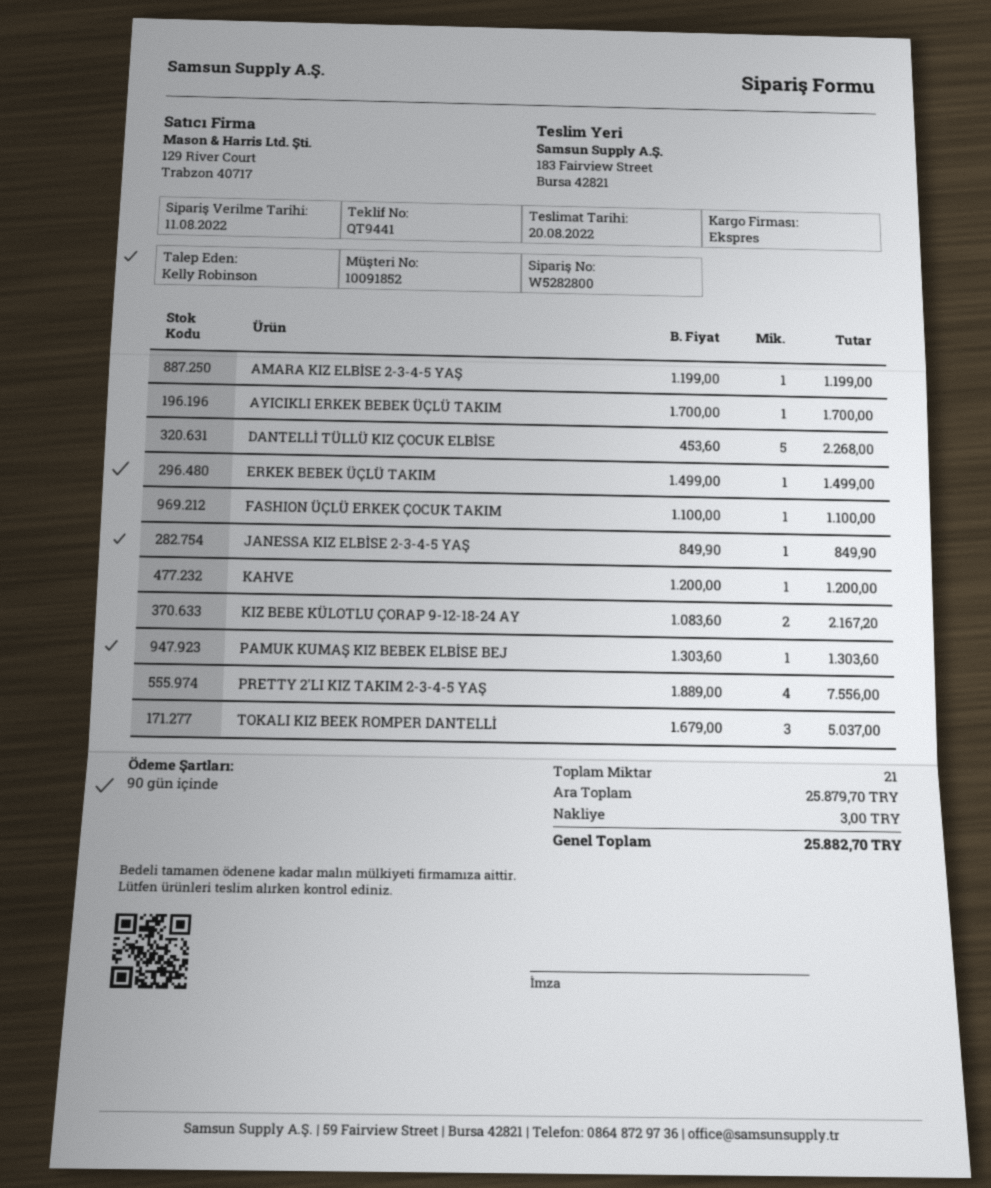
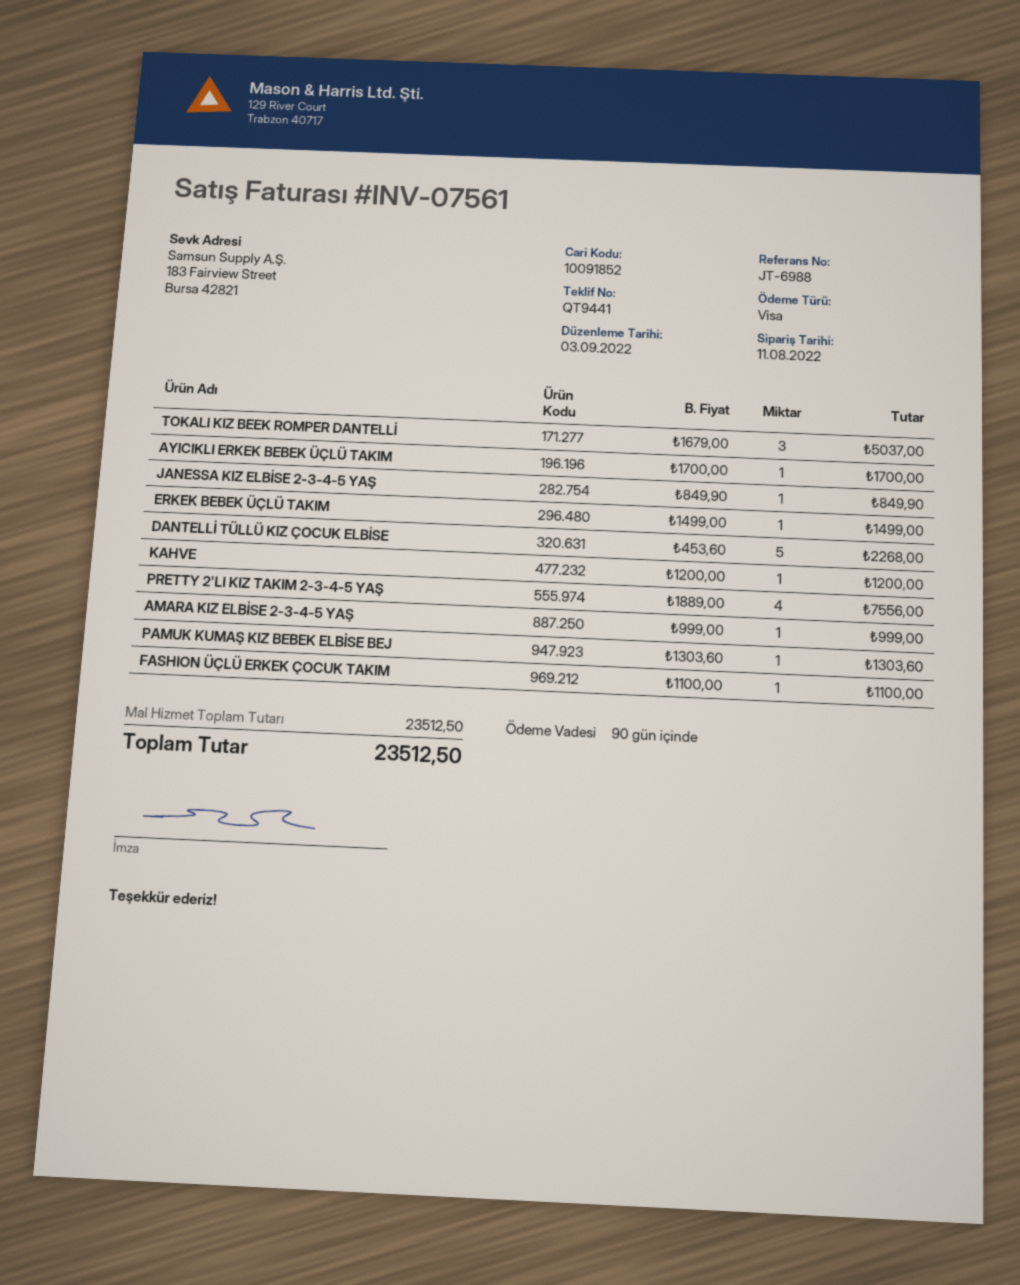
AMARA KIZ ELBİSE 2-3-4-5 YAŞ: 1 x 1199.00 = 1199.00 -> 1 x 999.00 = 999.00
KIZ BEBE KÜLOTLU ÇORAP 9-12-18-24 AY: 2 x 1083.60 = 2167.20 -> none
subtotal: 25879.70 -> 23512.50
shipping: 3.00 -> none
total: 25882.70 -> 23512.50

